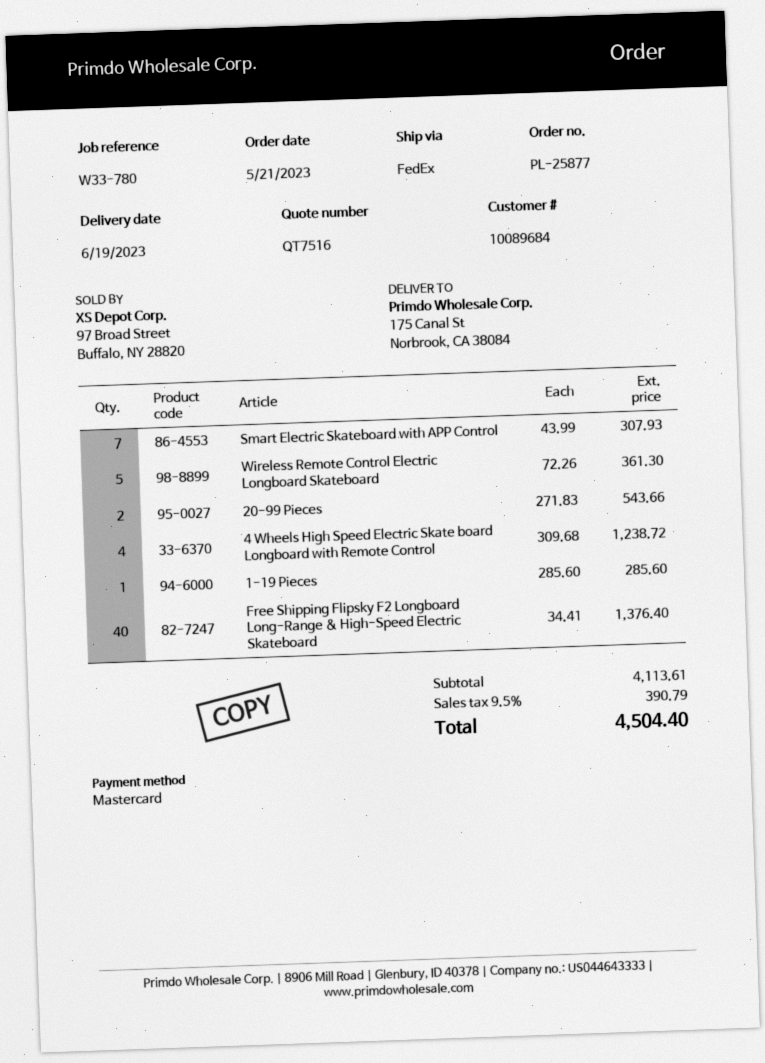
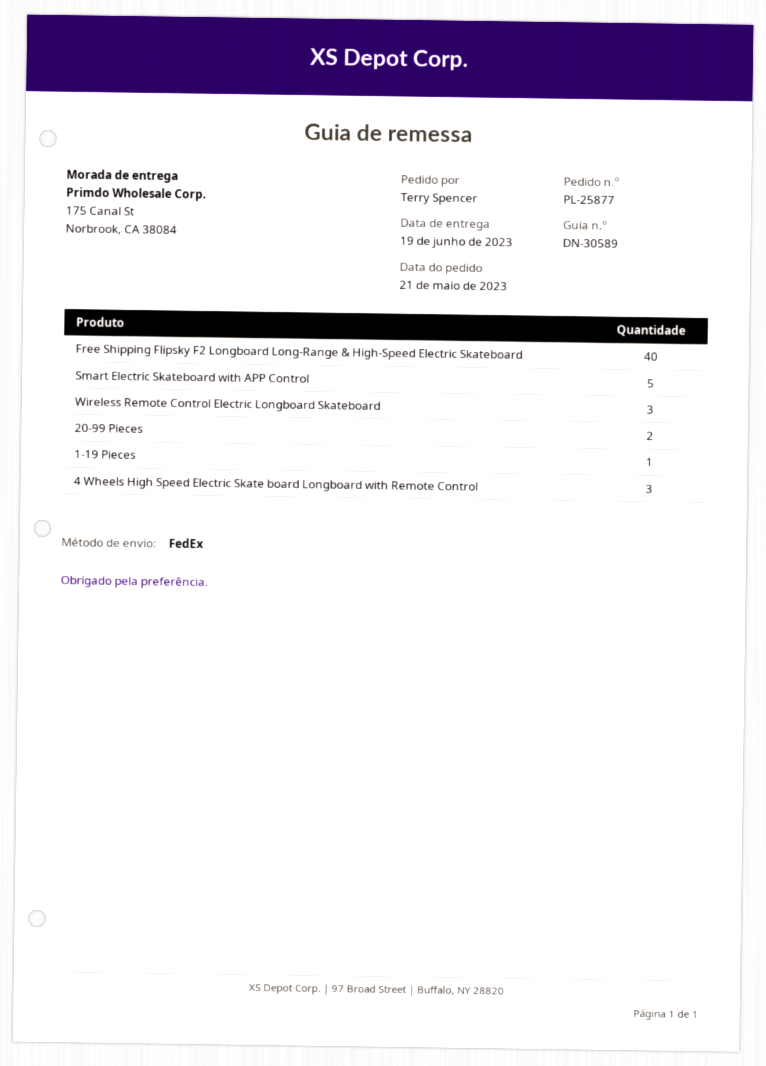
Smart Electric Skateboard with APP Control: 7 -> 5
Wireless Remote Control Electric Longboard Skateboard: 5 -> 3
4 Wheels High Speed Electric Skate board Longboard with Remote Control: 4 -> 3

